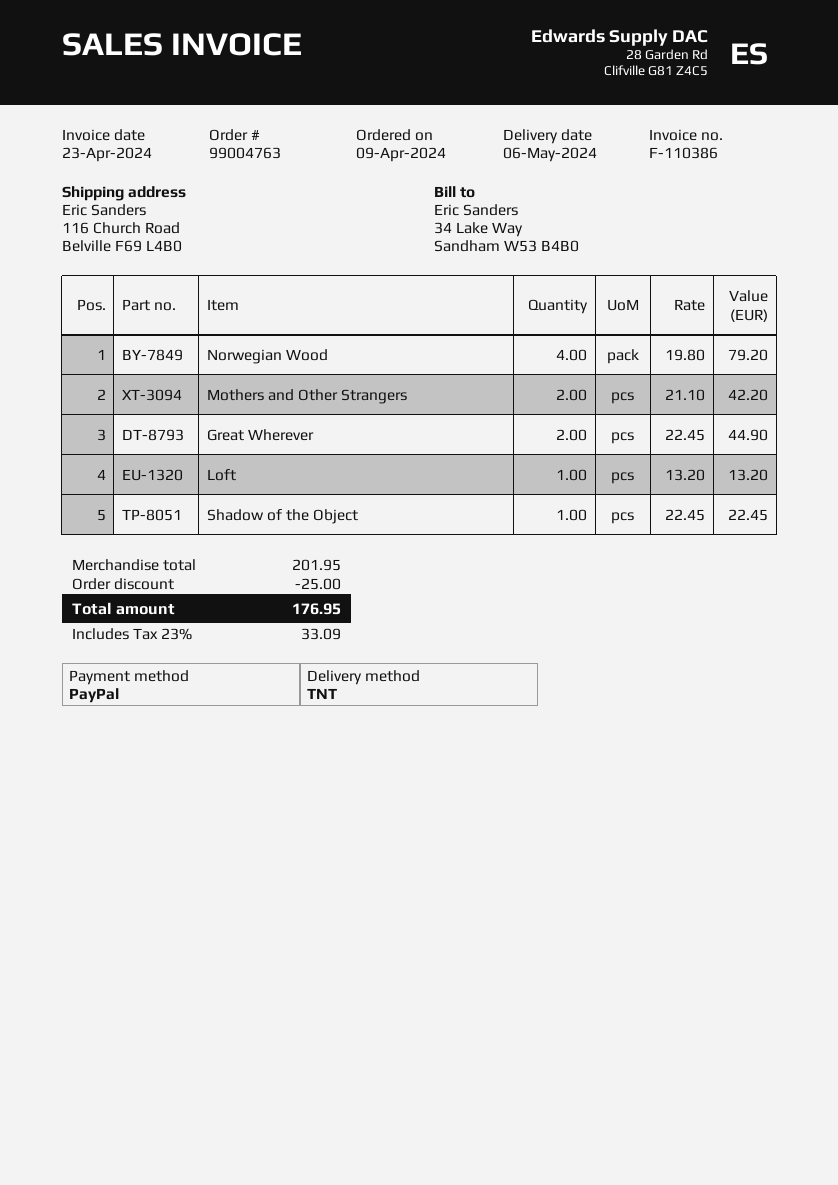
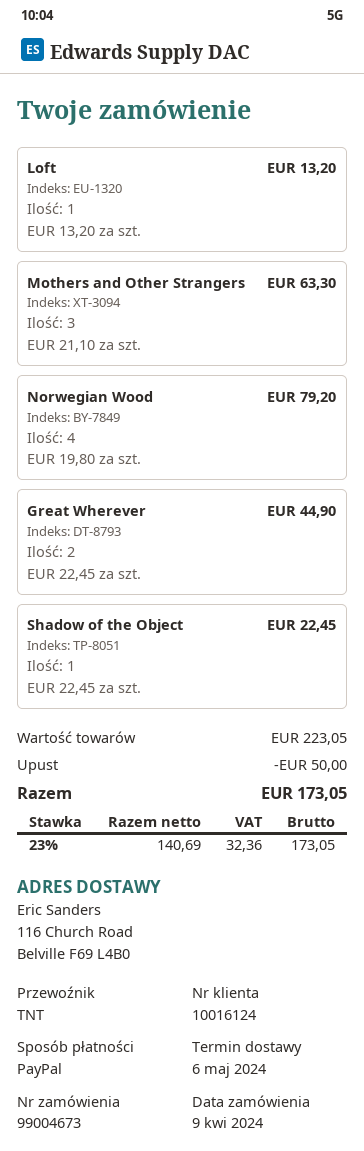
order number: 99004763 -> 99004673
Mothers and Other Strangers: 2 x 21.10 = 42.20 -> 3 x 21.10 = 63.30
subtotal: 201.95 -> 223.05
discount: 25.00 -> 50.00
tax: 23% = 33.09 -> 23% = 32.36
total: 176.95 -> 173.05

